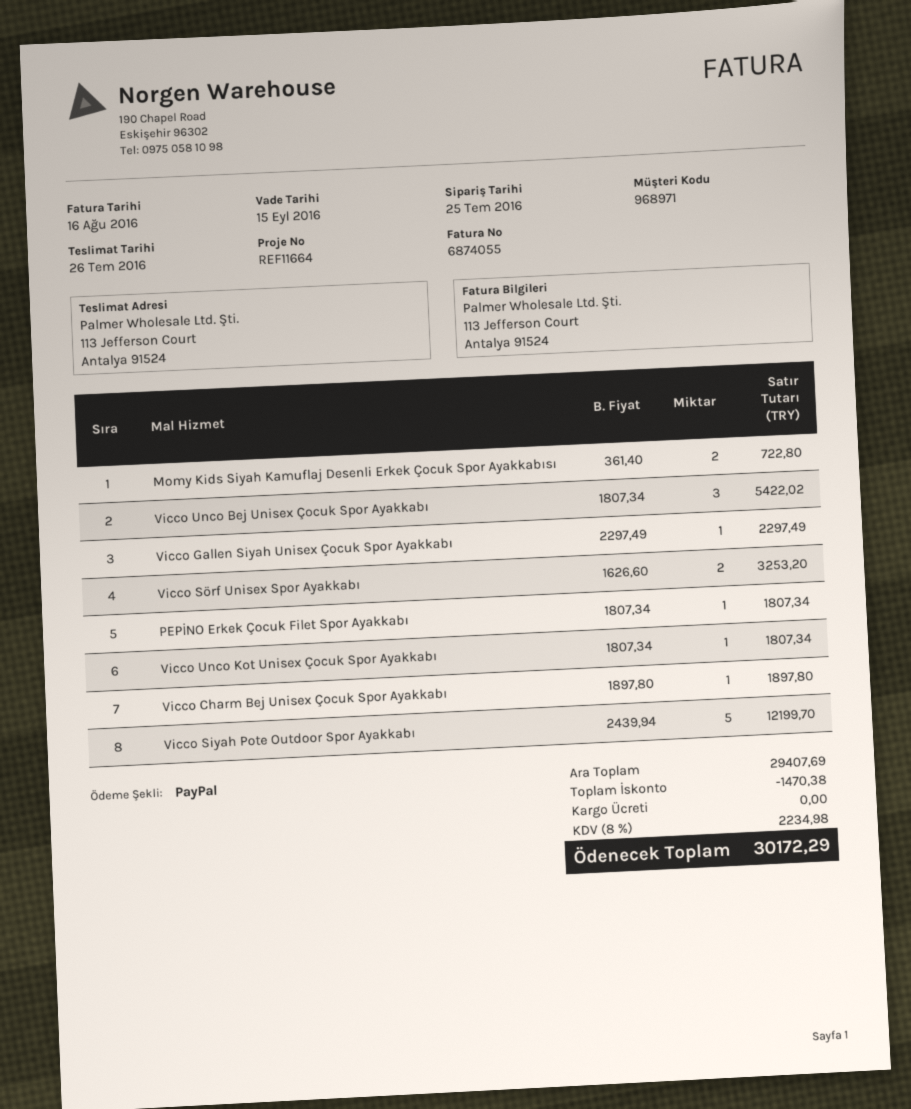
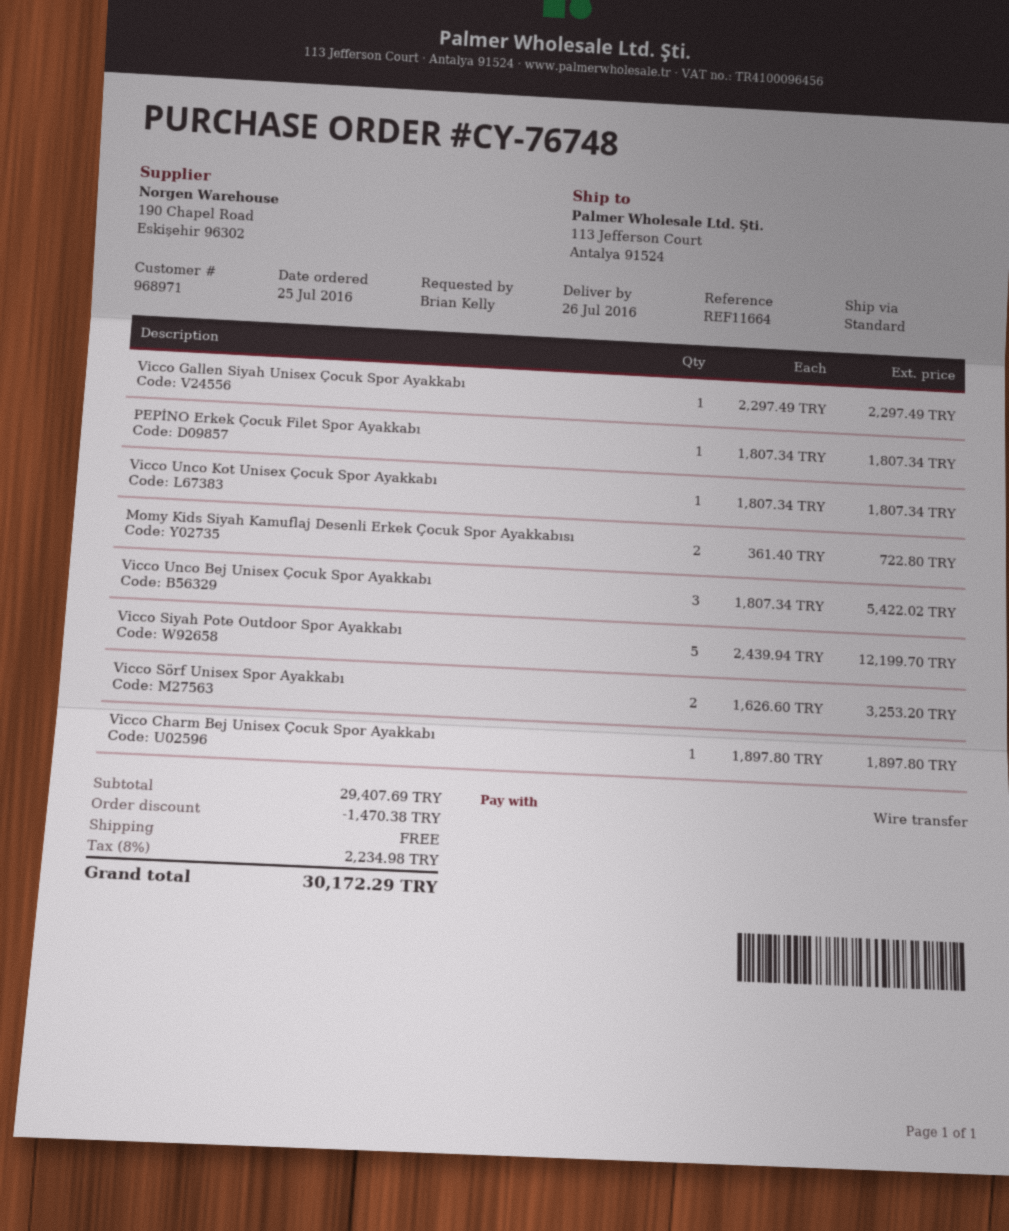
payment method: PayPal -> bank transfer

